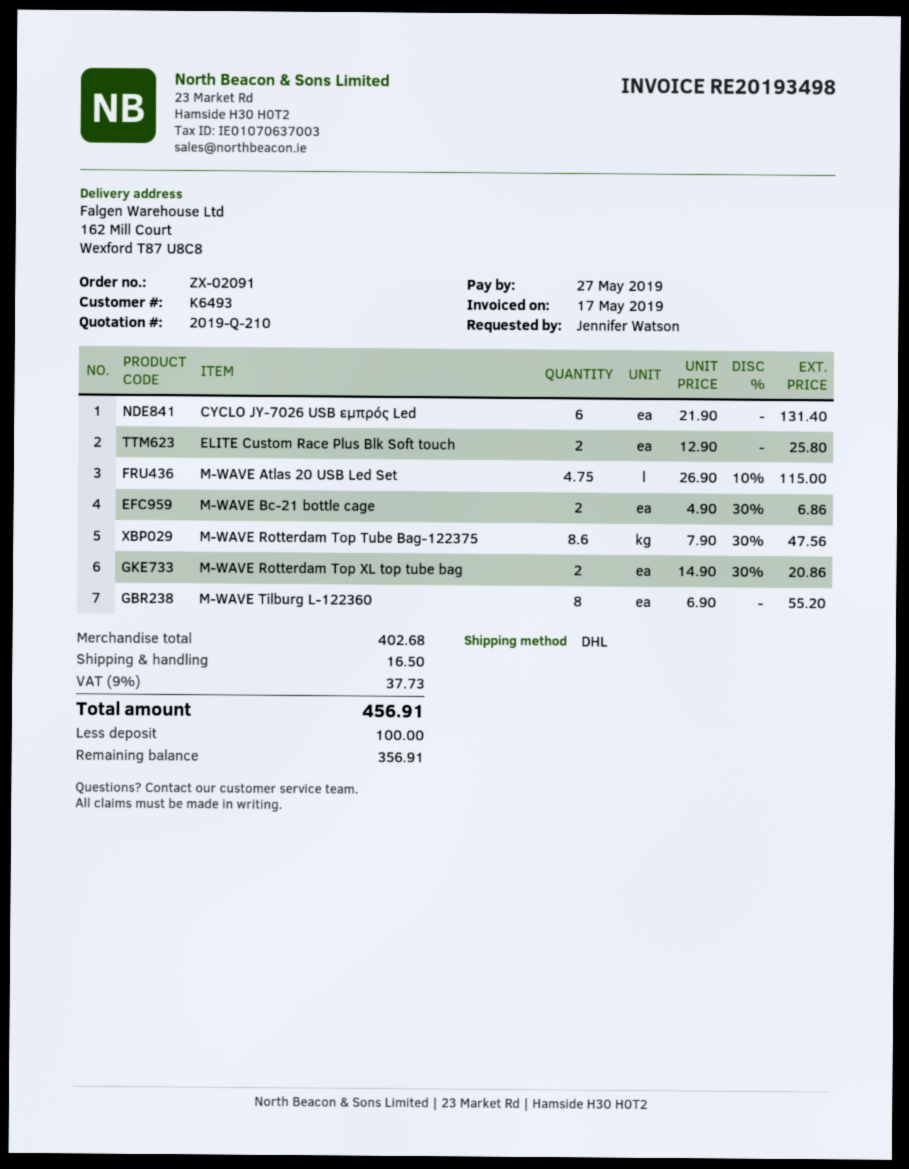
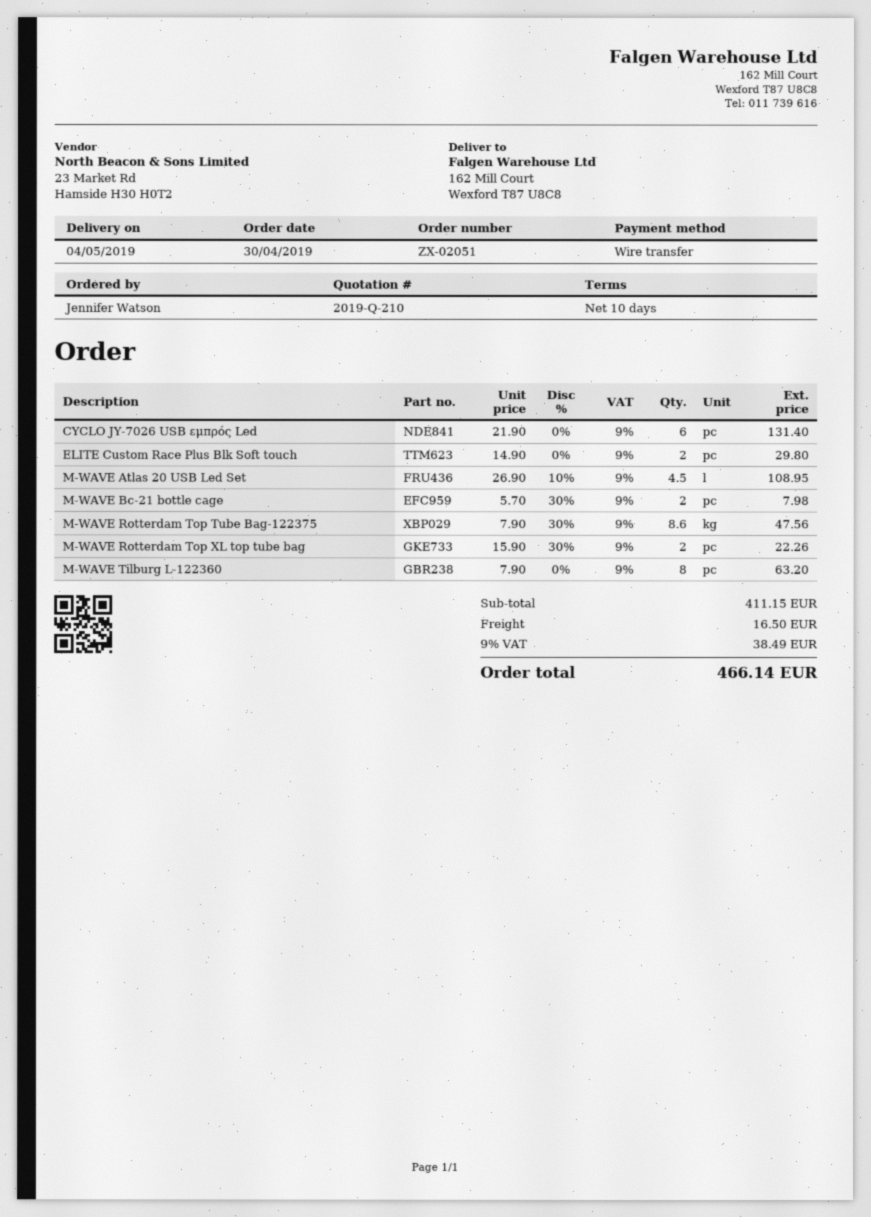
order number: ZX-02091 -> ZX-02051
ELITE Custom Race Plus Blk Soft touch: 2 x 12.90 = 25.80 -> 2 x 14.90 = 29.80
M-WAVE Atlas 20 USB Led Set: 4.75 x 26.90 - 10% = 115.00 -> 4.5 x 26.90 - 10% = 108.95
M-WAVE Bc-21 bottle cage: 2 x 4.90 - 30% = 6.86 -> 2 x 5.70 - 30% = 7.98
M-WAVE Rotterdam Top XL top tube bag: 2 x 14.90 - 30% = 20.86 -> 2 x 15.90 - 30% = 22.26
M-WAVE Tilburg L-122360: 8 x 6.90 = 55.20 -> 8 x 7.90 = 63.20
subtotal: 402.68 -> 411.15
tax: 9% = 37.73 -> 9% = 38.49
total: 456.91 -> 466.14

